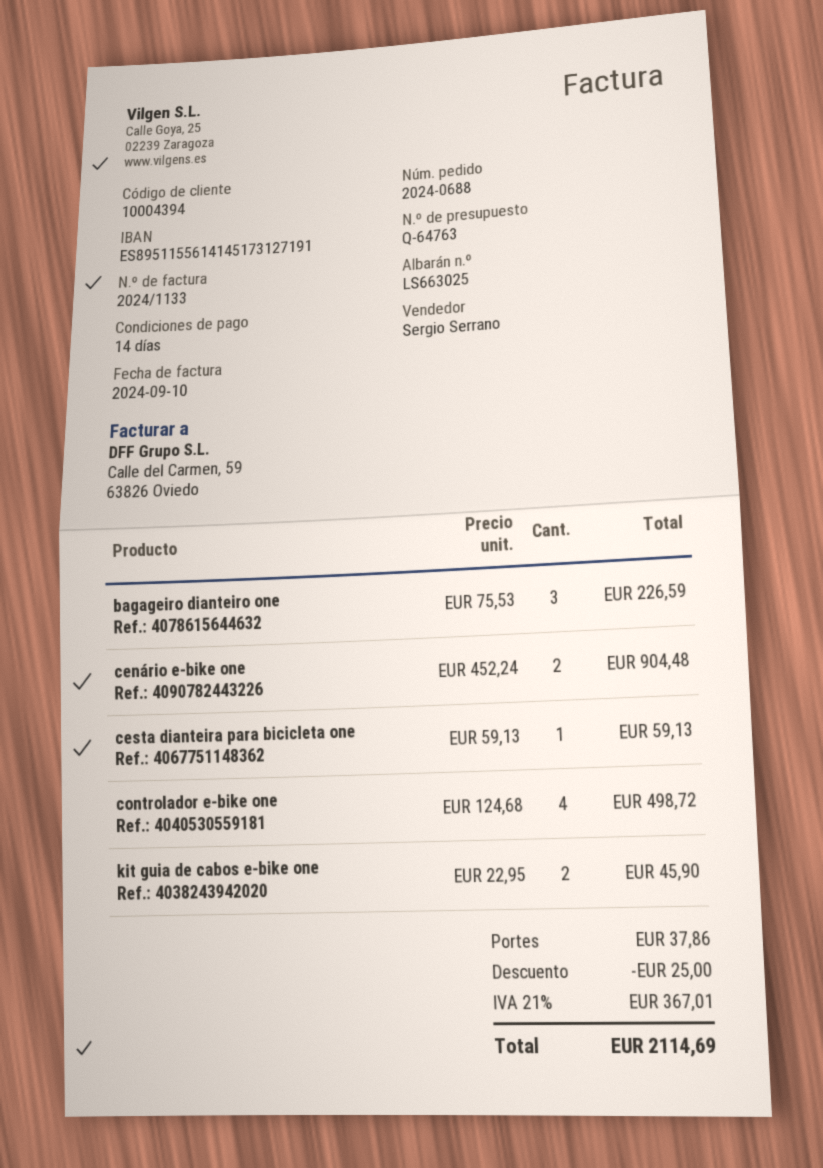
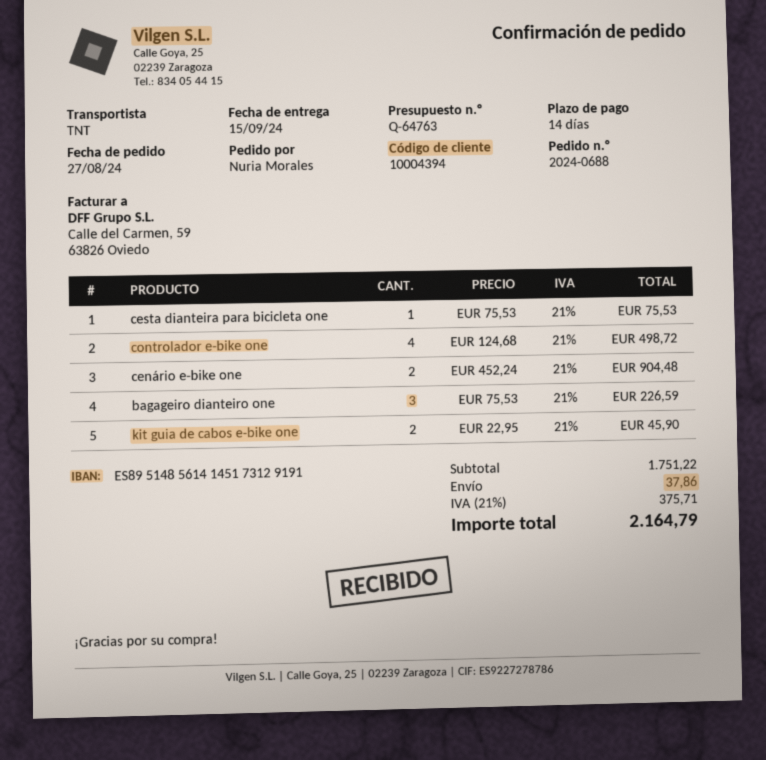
bank account: ES8951155614145173127191 -> ES8951485614145173129191
cesta dianteira para bicicleta one: 1 x 59.13 = 59.13 -> 1 x 75.53 = 75.53
discount: 25.00 -> none
tax: 21% = 367.01 -> 21% = 375.71
total: 2114.69 -> 2164.79

